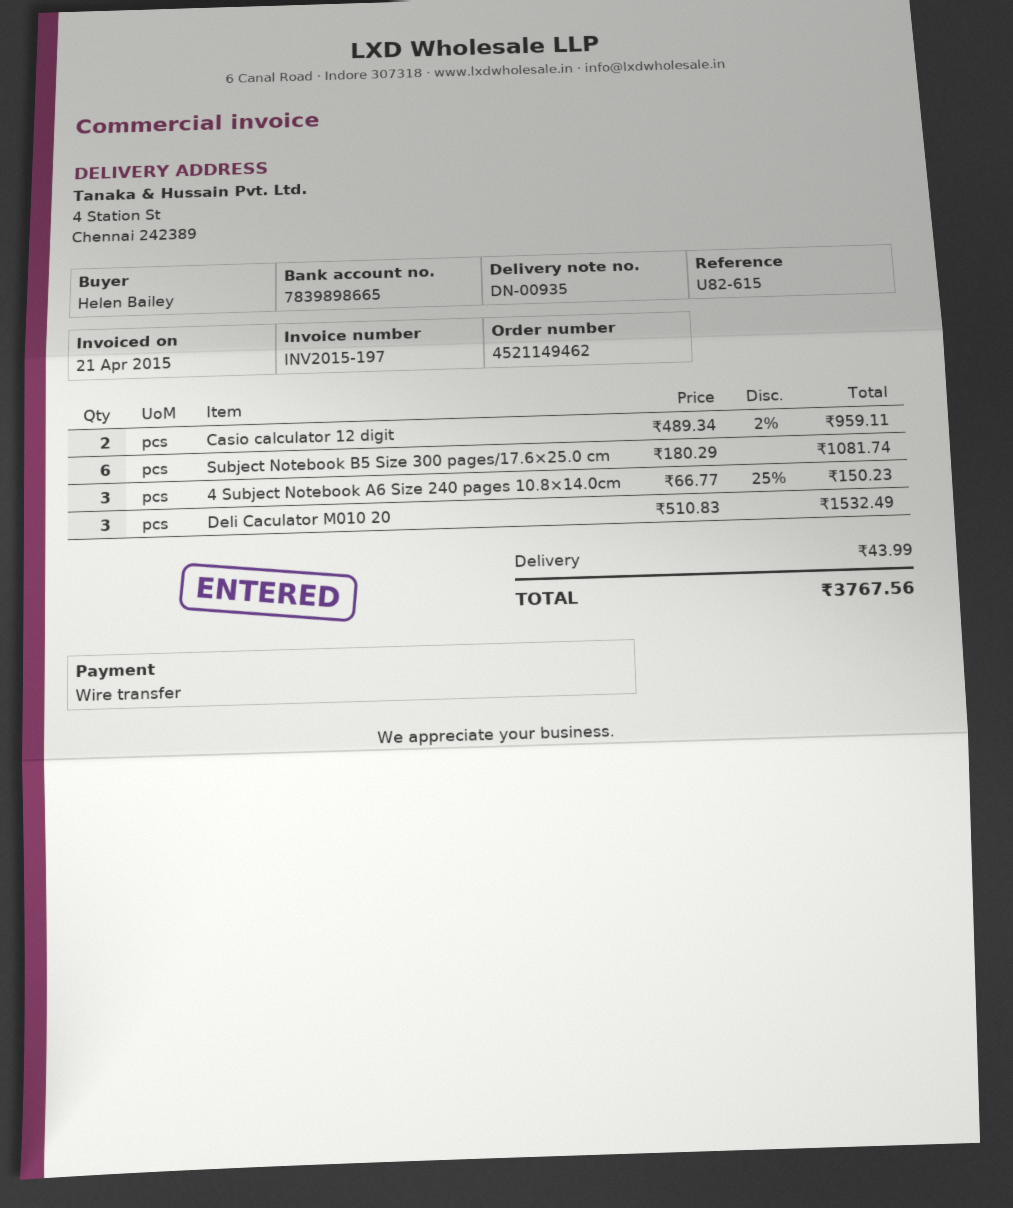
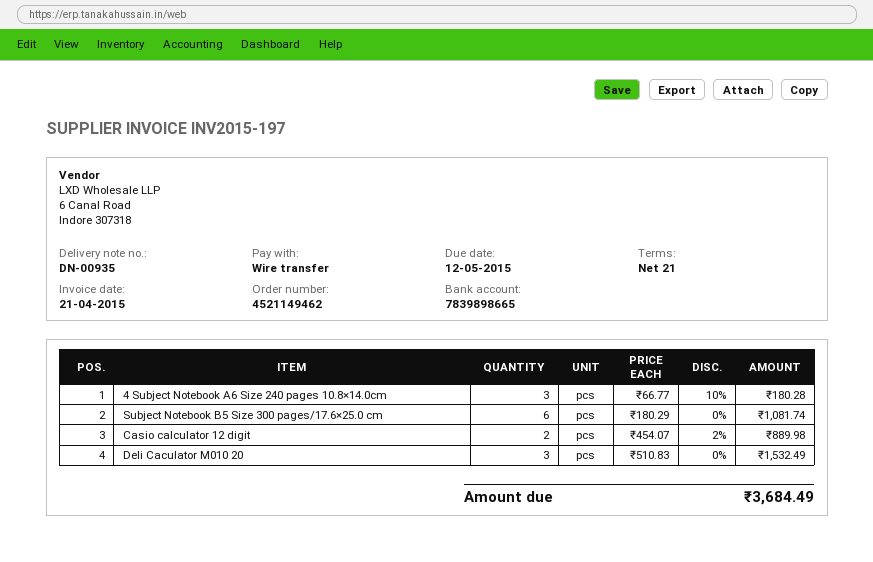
Casio calculator 12 digit: 2 x 489.34 - 2% = 959.11 -> 2 x 454.07 - 2% = 889.98
4 Subject Notebook A6 Size 240 pages 10.8×14.0cm: 3 x 66.77 - 25% = 150.23 -> 3 x 66.77 - 10% = 180.28
shipping: 43.99 -> none
total: 3767.56 -> 3684.49

